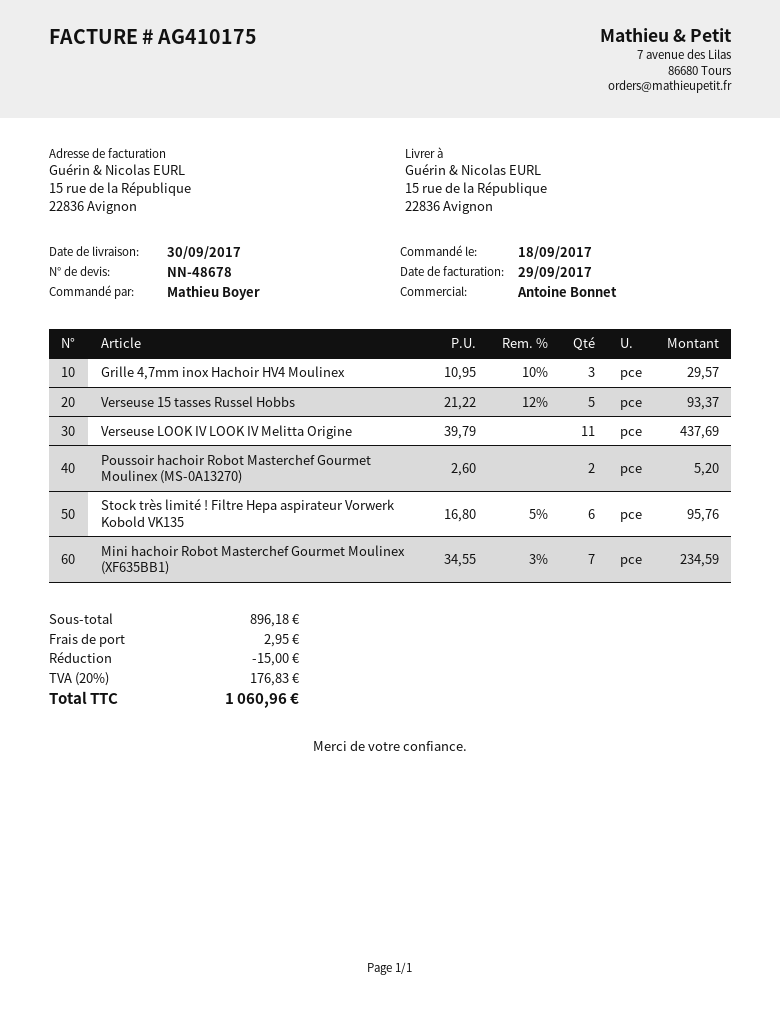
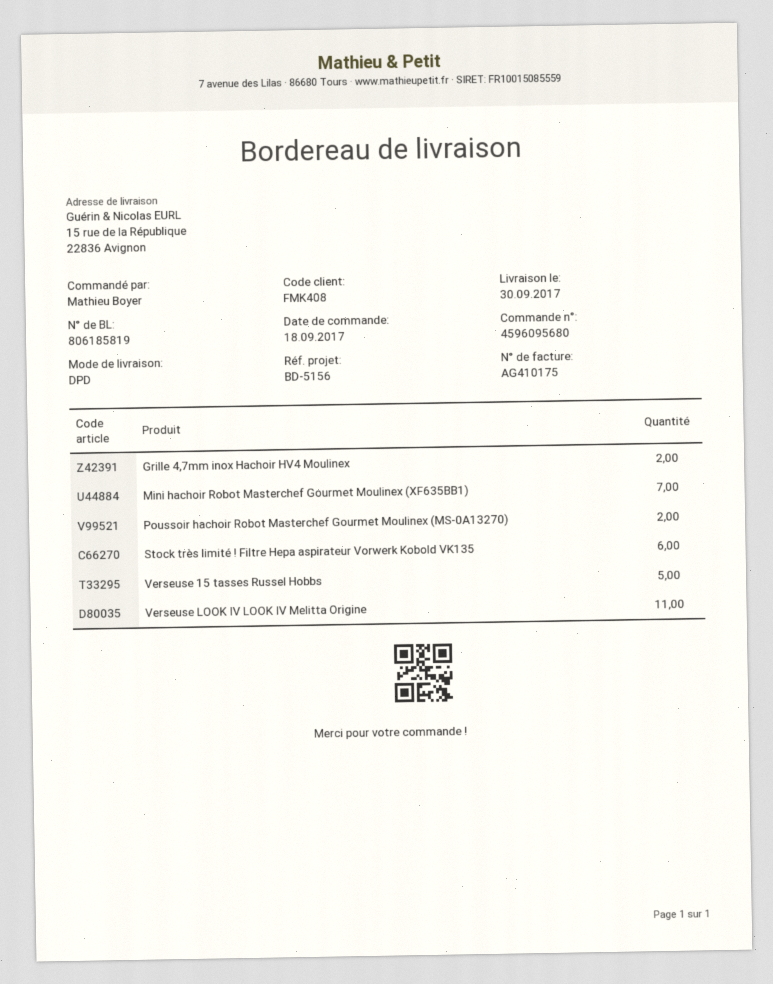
Grille 4,7mm inox Hachoir HV4 Moulinex: 3 -> 2

